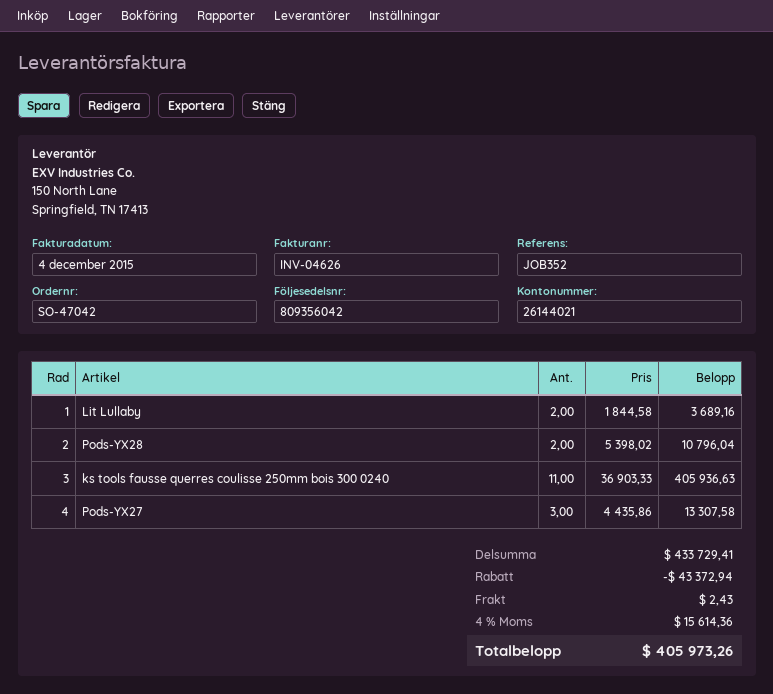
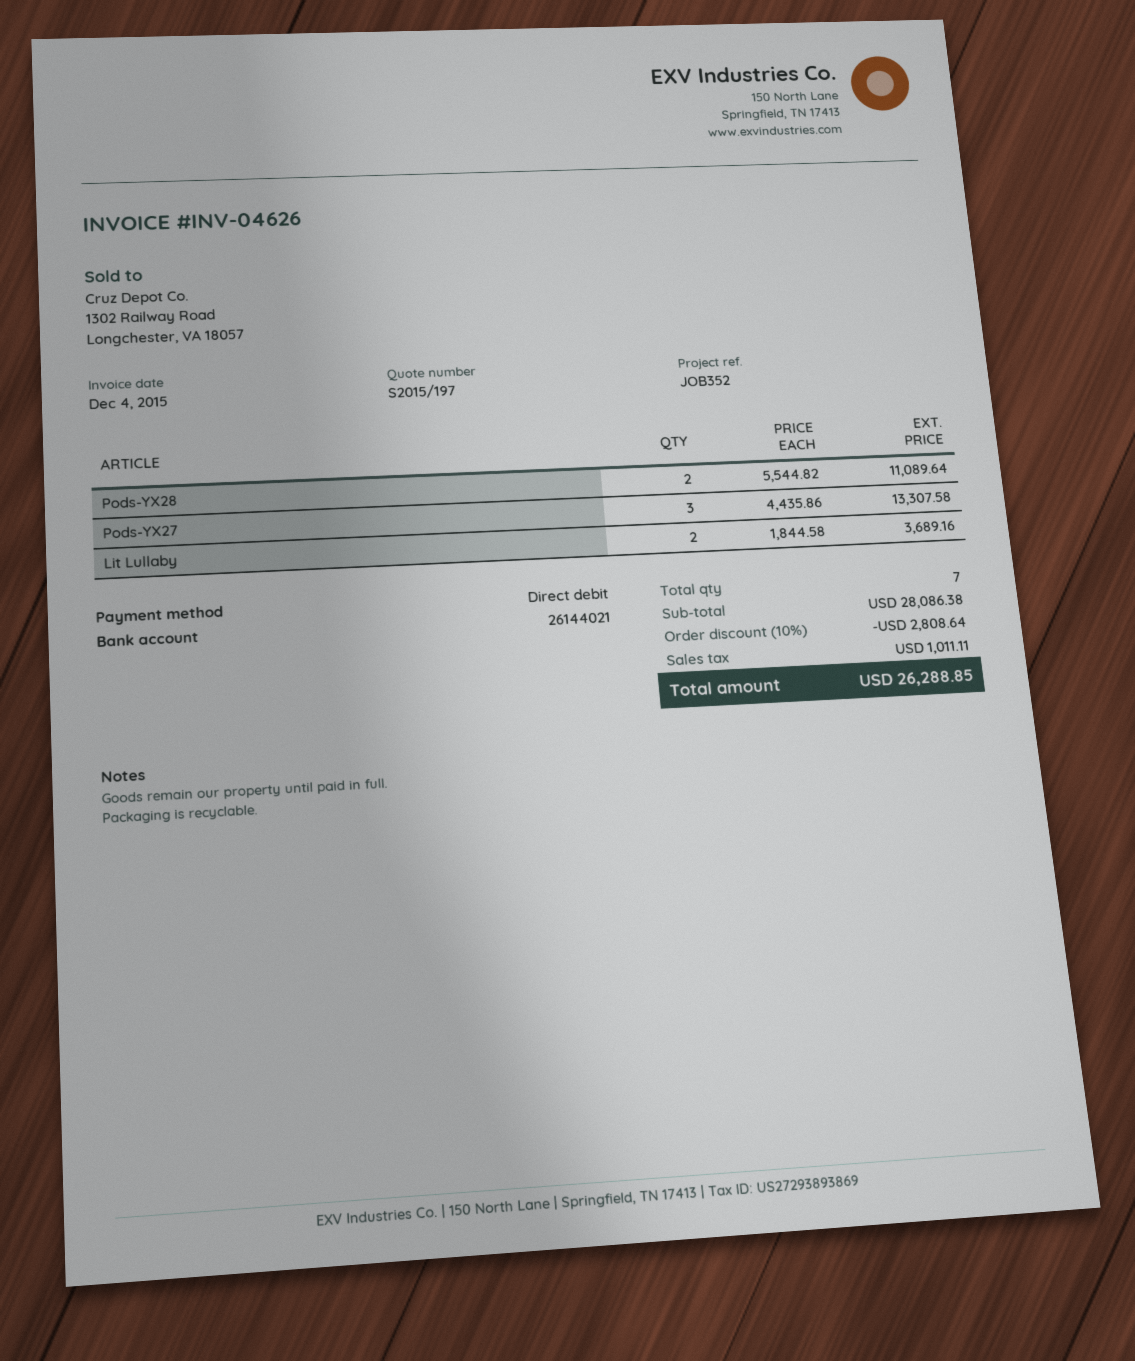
Pods-YX28: 2 x 5398.02 = 10796.04 -> 2 x 5544.82 = 11089.64
ks tools fausse querres coulisse 250mm bois 300 0240: 11 x 36903.33 = 405936.63 -> none
subtotal: 433729.41 -> 28086.38
discount: 43372.94 -> 2808.64
shipping: 2.43 -> none
tax: 15614.36 -> 1011.11
total: 405973.26 -> 26288.85

